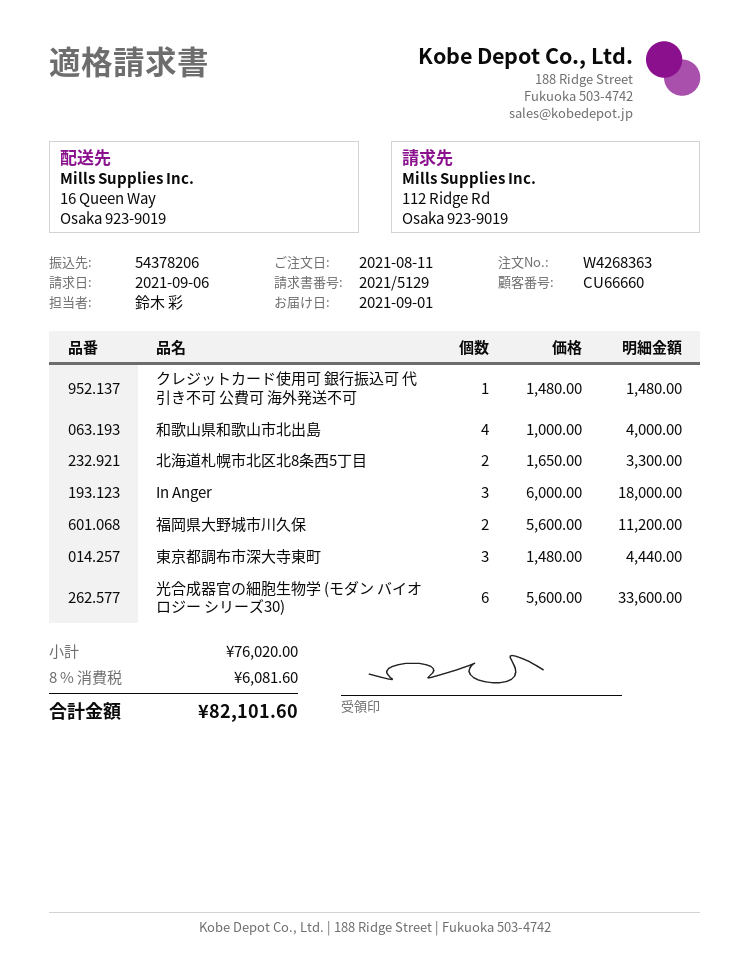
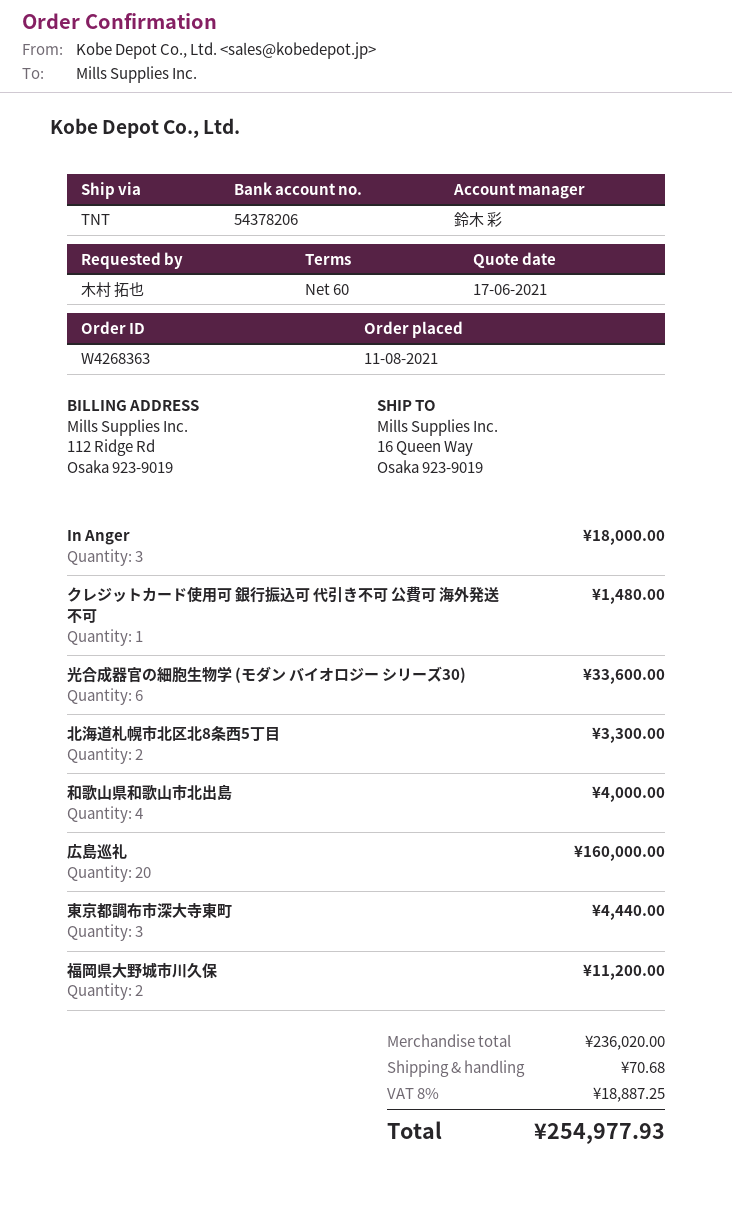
広島巡礼: none -> 20 for 160000.00
subtotal: 76020.00 -> 236020.00
shipping: none -> 70.68
tax: 8% = 6081.60 -> 8% = 18887.25
total: 82101.60 -> 254977.93

